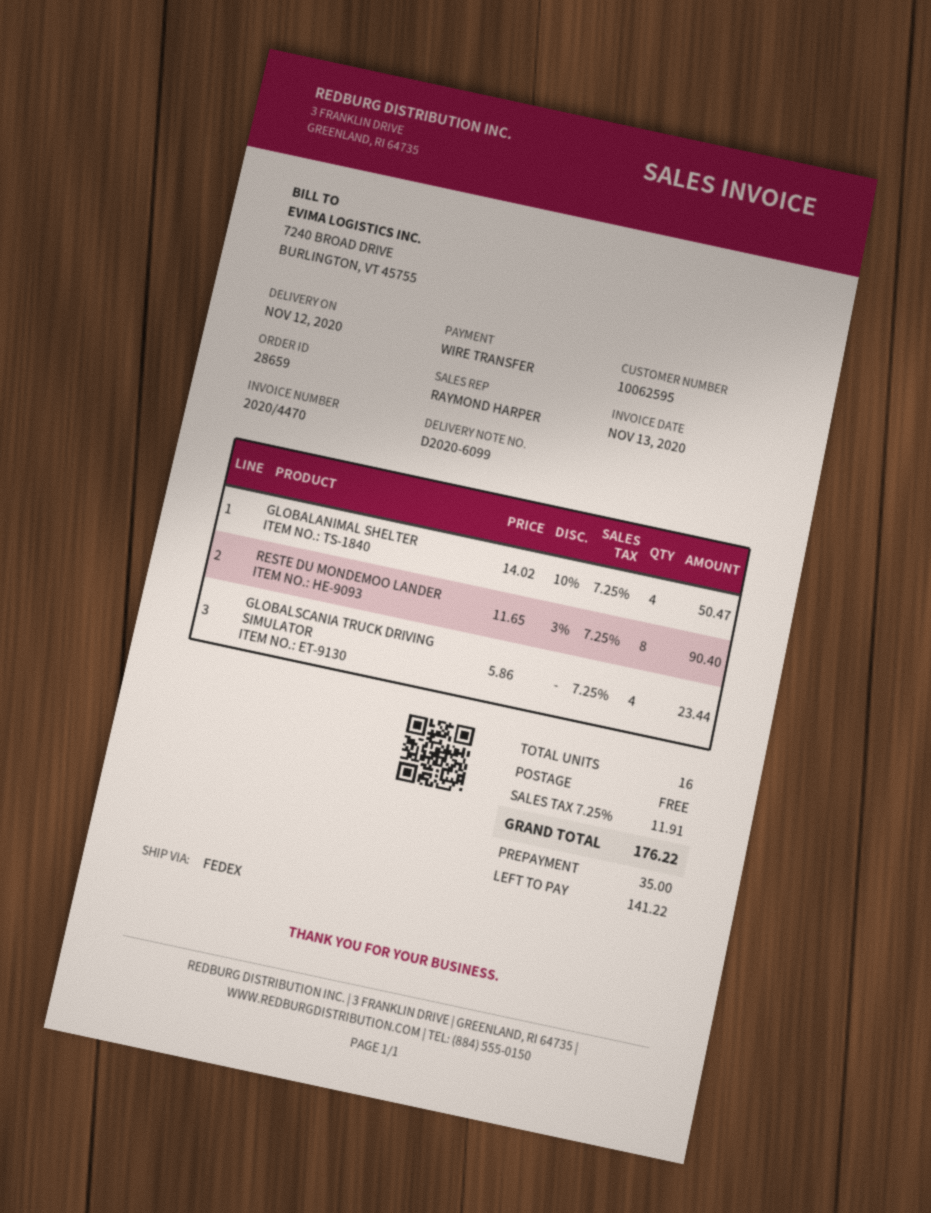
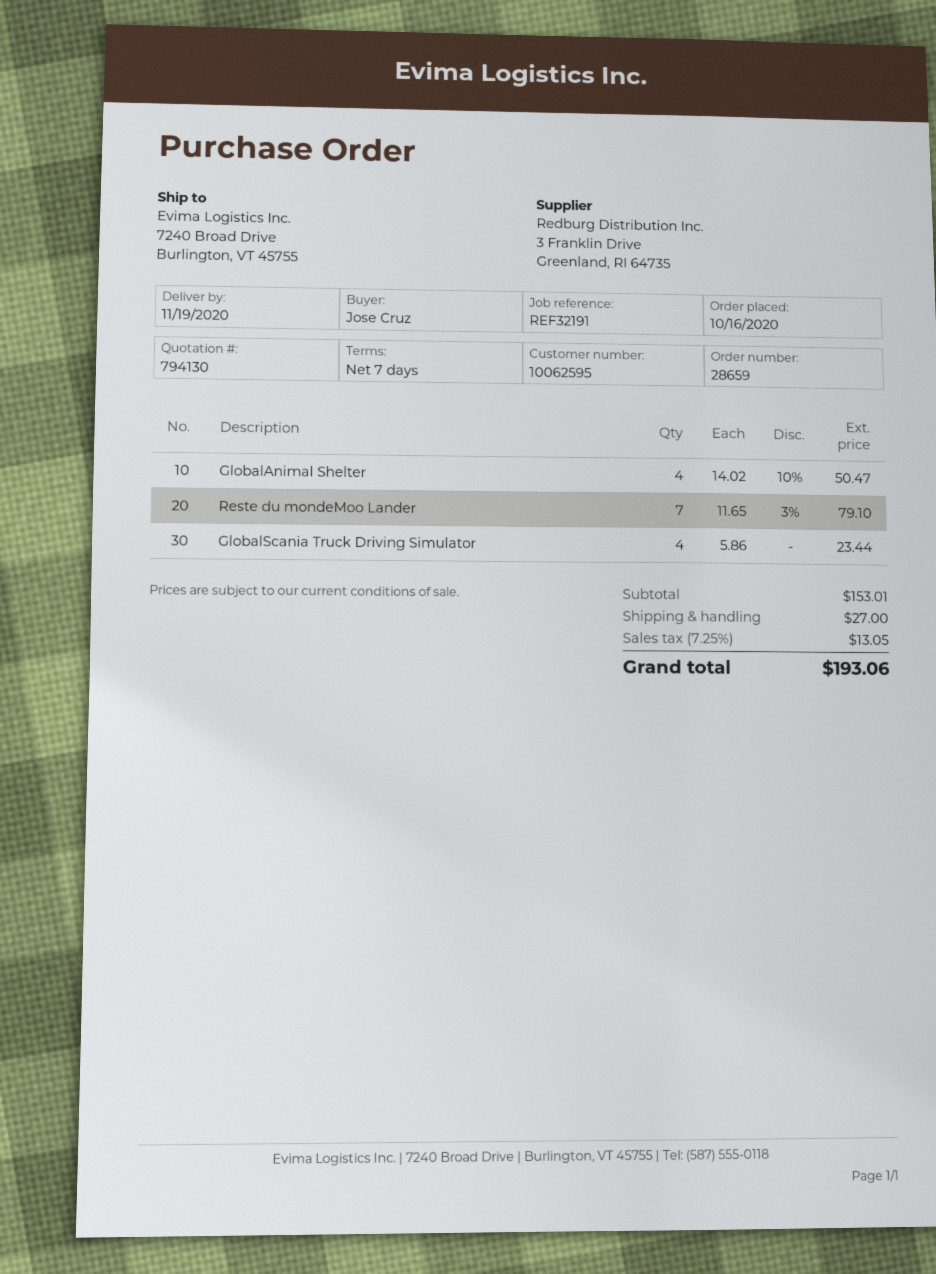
delivery date: 2020-11-12 -> 2020-11-19
RESTE DU MONDEMOO LANDER: 8 x 11.65 - 3% = 90.40 -> 7 x 11.65 - 3% = 79.10
shipping: 0.00 -> 27.00
tax: 7.25% = 11.91 -> 7.25% = 13.05
total: 176.22 -> 193.06

